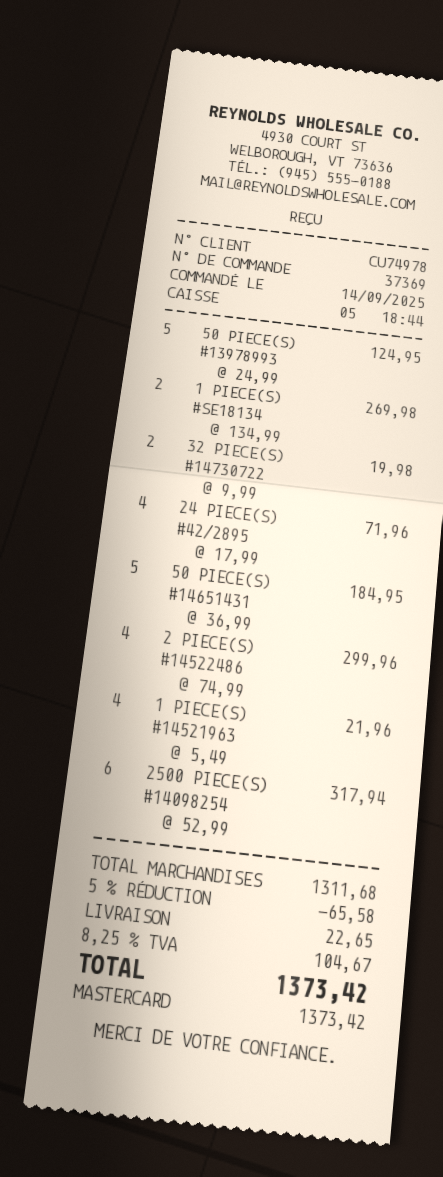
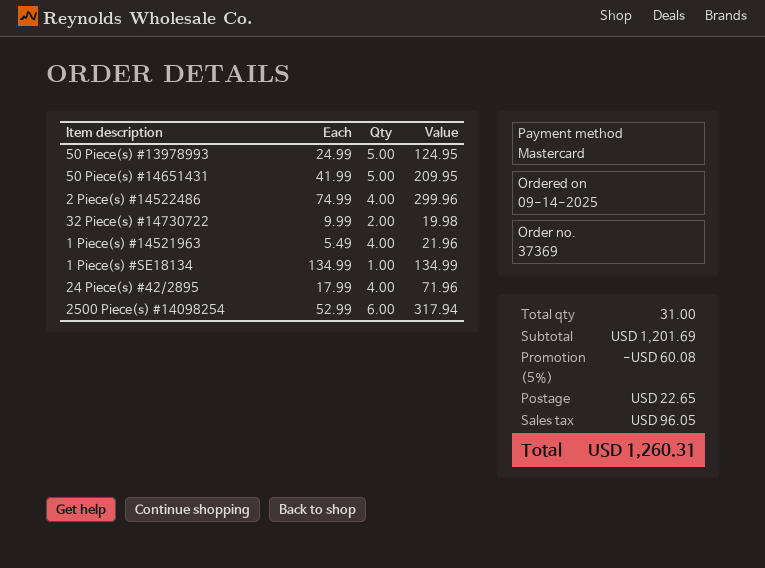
1 PIECE(S) #SE18134: 2 x 134.99 = 269.98 -> 1 x 134.99 = 134.99
50 PIECE(S) #14651431: 5 x 36.99 = 184.95 -> 5 x 41.99 = 209.95
subtotal: 1311.68 -> 1201.69
discount: 5% = 65.58 -> 5% = 60.08
tax: 104.67 -> 96.05
total: 1373.42 -> 1260.31

